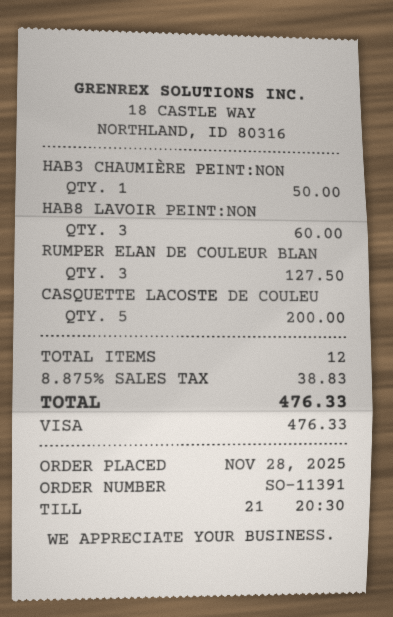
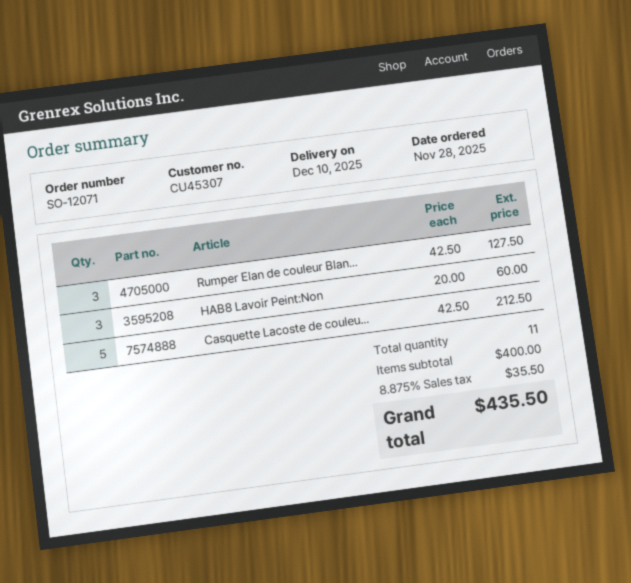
order number: SO-11391 -> SO-12071
HAB3 CHAUMIÈRE PEINT:NON: 1 for 50.00 -> none
CASQUETTE LACOSTE DE COULEU: 5 for 200.00 -> 5 for 212.50
total quantity: 12 -> 11
tax: 8.875% = 38.83 -> 8.875% = 35.50
total: 476.33 -> 435.50

